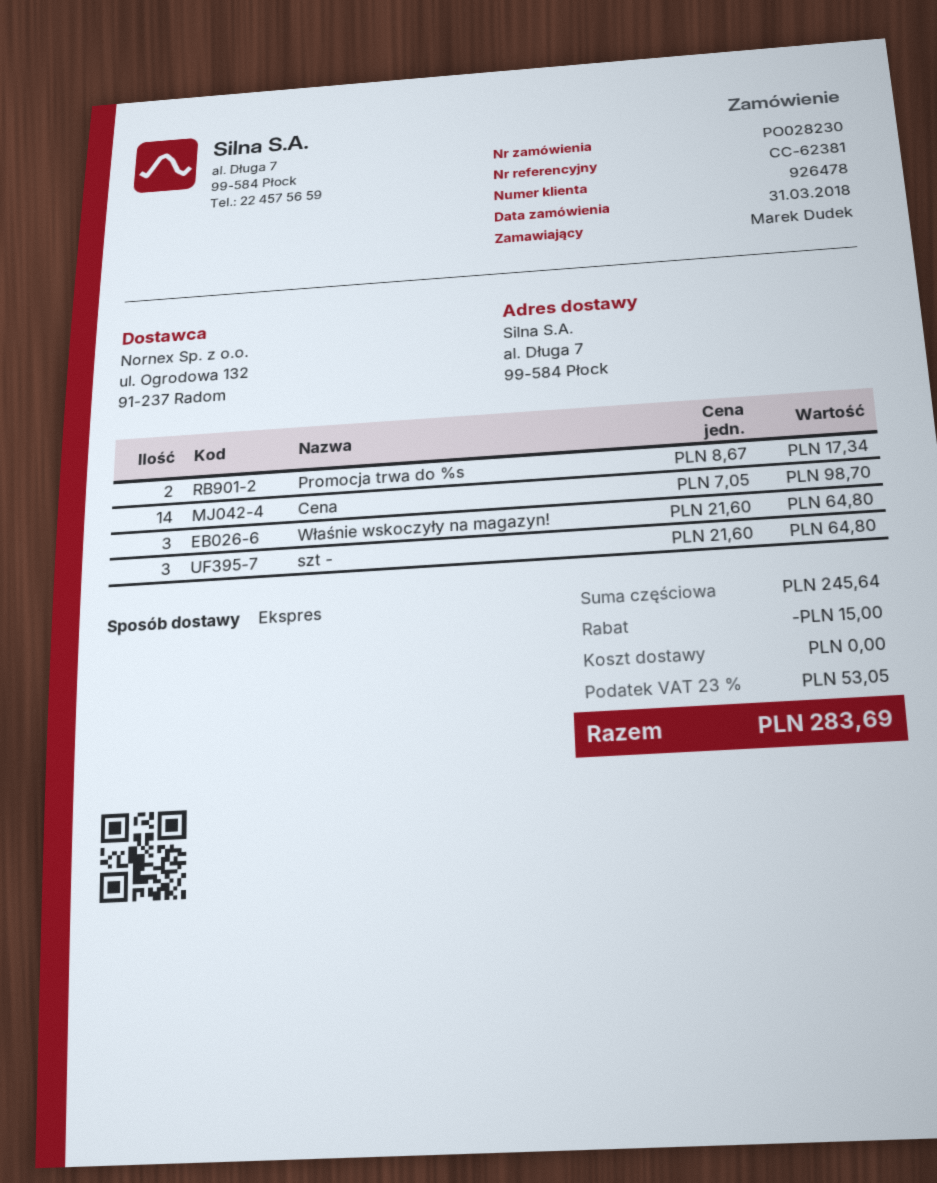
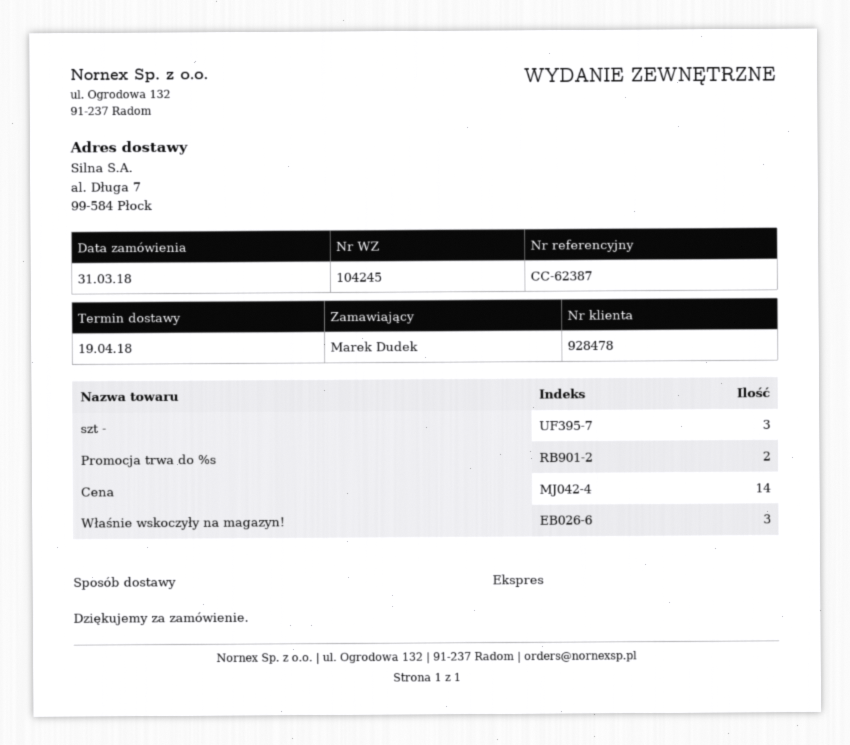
customer number: 926478 -> 928478
reference: CC-62381 -> CC-62387

